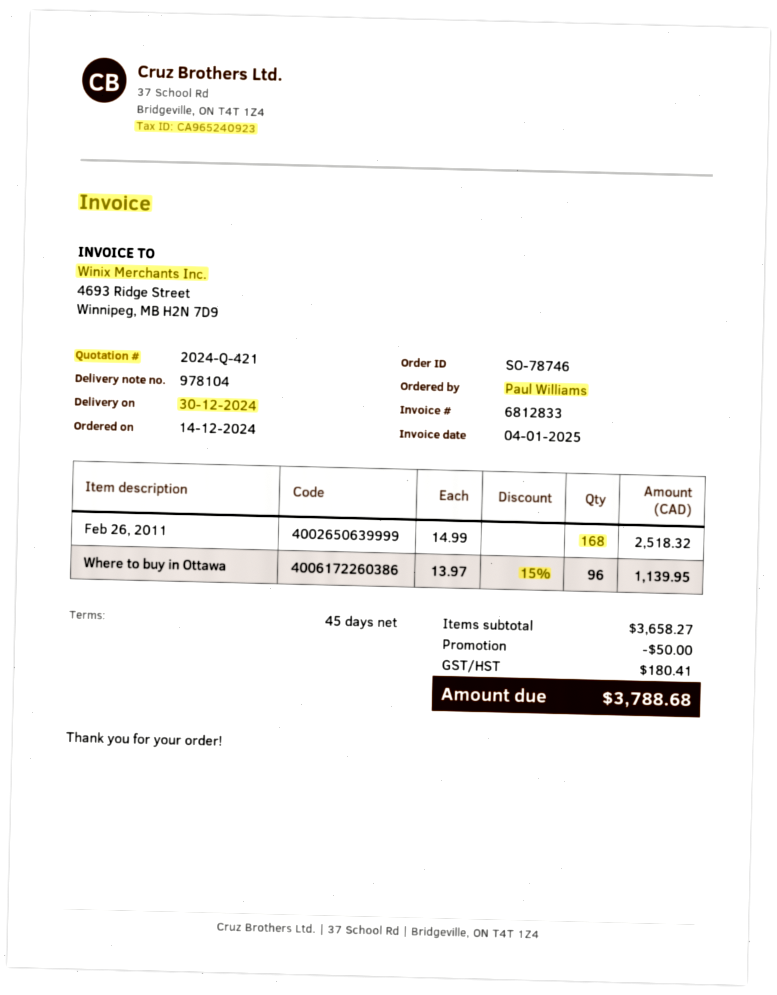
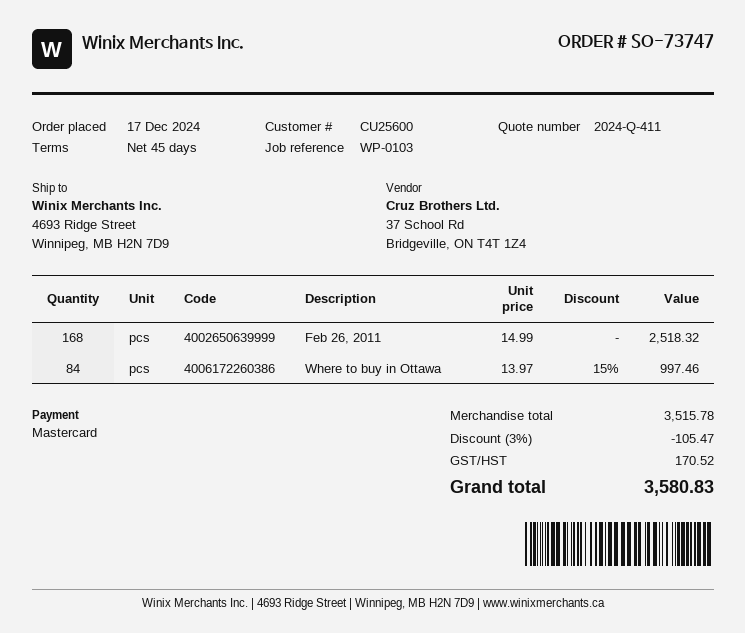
quote number: 2024-Q-421 -> 2024-Q-411
order number: SO-78746 -> SO-73747
order date: 2024-12-14 -> 2024-12-17
Where to buy in Ottawa: 96 x 13.97 - 15% = 1139.95 -> 84 x 13.97 - 15% = 997.46
subtotal: 3658.27 -> 3515.78
discount: 50.00 -> 105.47
tax: 180.41 -> 170.52
total: 3788.68 -> 3580.83

